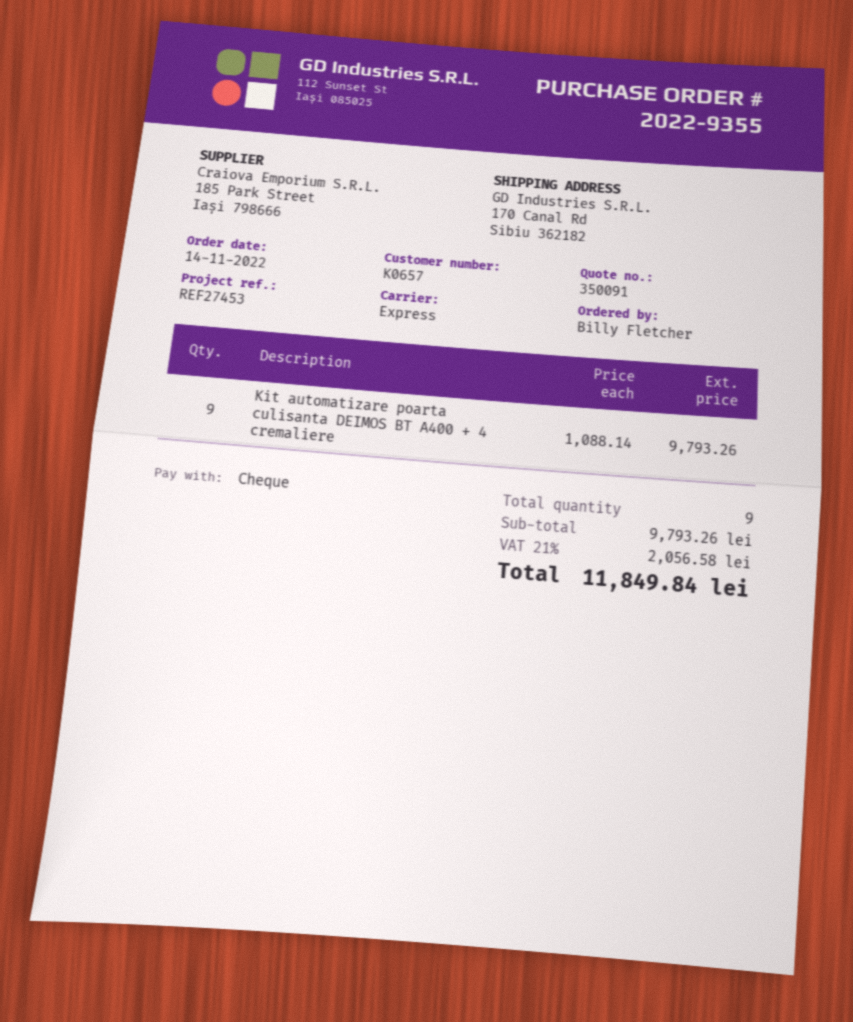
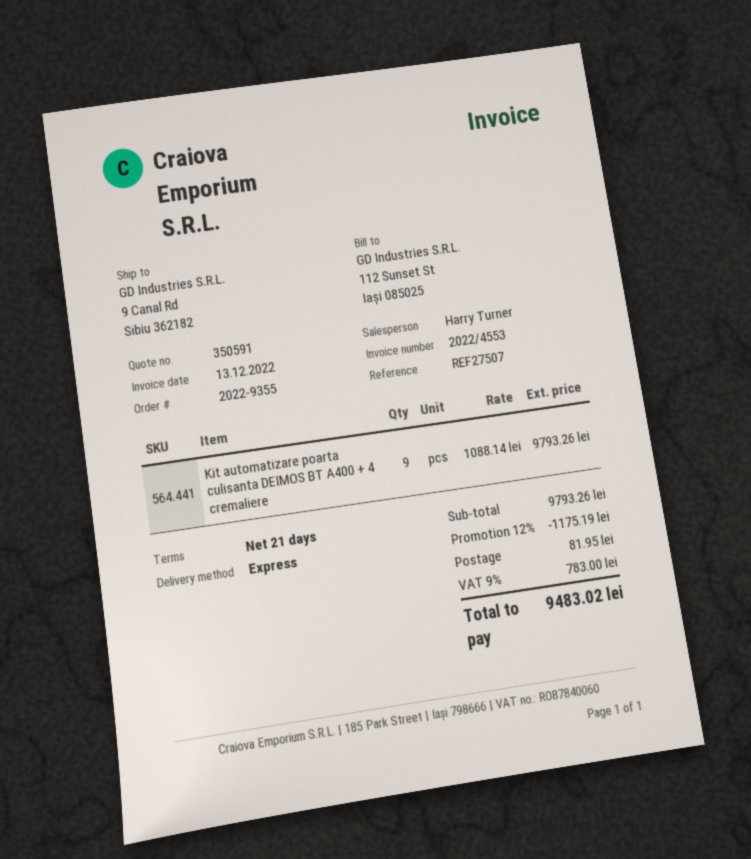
quote number: 350091 -> 350591
reference: REF27453 -> REF27507
ship to: 170 Canal Rd, Sibiu 362182 -> 9 Canal Rd, Sibiu 362182
discount: none -> 12% = 1175.19
shipping: none -> 81.95
tax: 21% = 2056.58 -> 9% = 783.00
total: 11849.84 -> 9483.02

